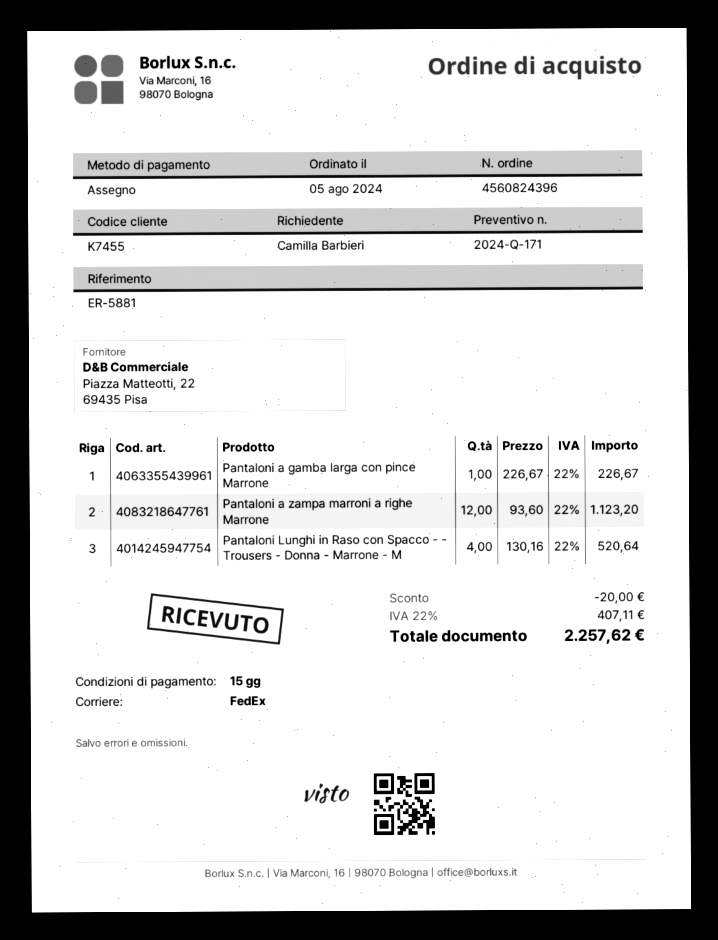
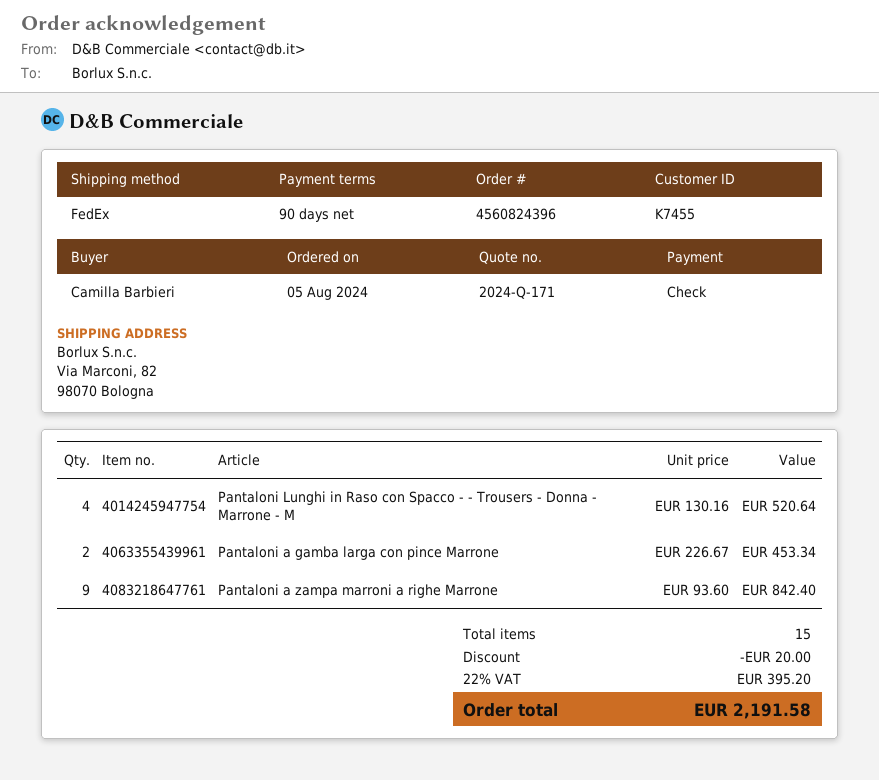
payment terms: 15 days -> 90 days
Pantaloni a gamba larga con pince Marrone: 1 x 226.67 = 226.67 -> 2 x 226.67 = 453.34
Pantaloni a zampa marroni a righe Marrone: 12 x 93.60 = 1123.20 -> 9 x 93.60 = 842.40
tax: 22% = 407.11 -> 22% = 395.20
total: 2257.62 -> 2191.58

